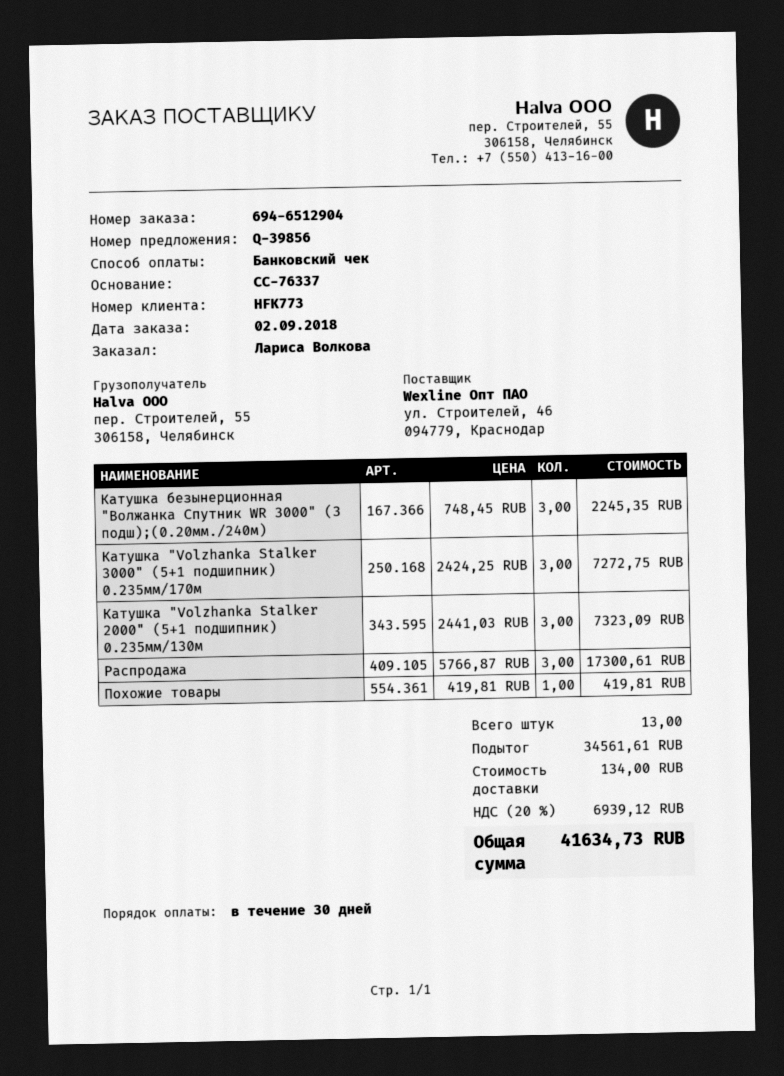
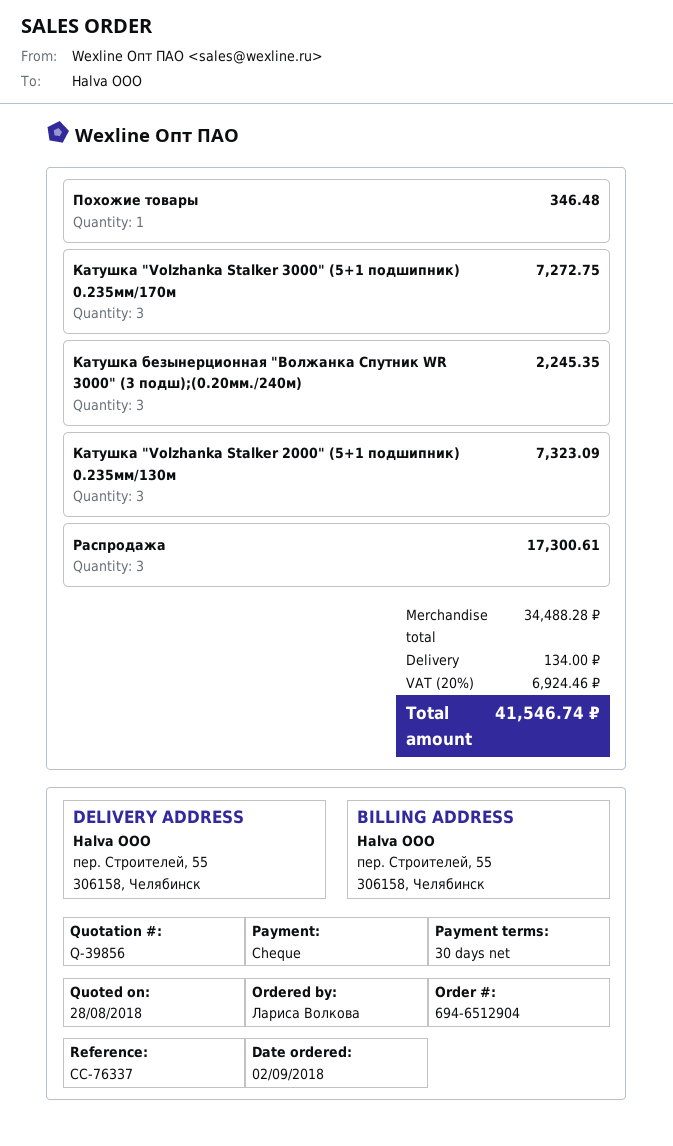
Похожие товары: 1 for 419.81 -> 1 for 346.48
subtotal: 34561.61 -> 34488.28
tax: 20% = 6939.12 -> 20% = 6924.46
total: 41634.73 -> 41546.74

